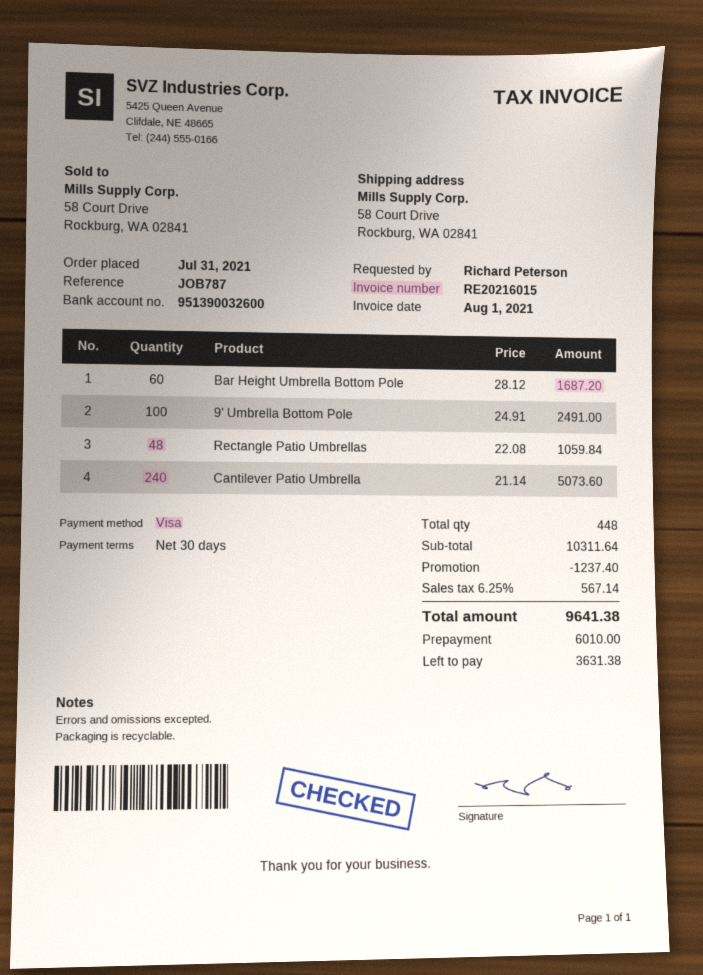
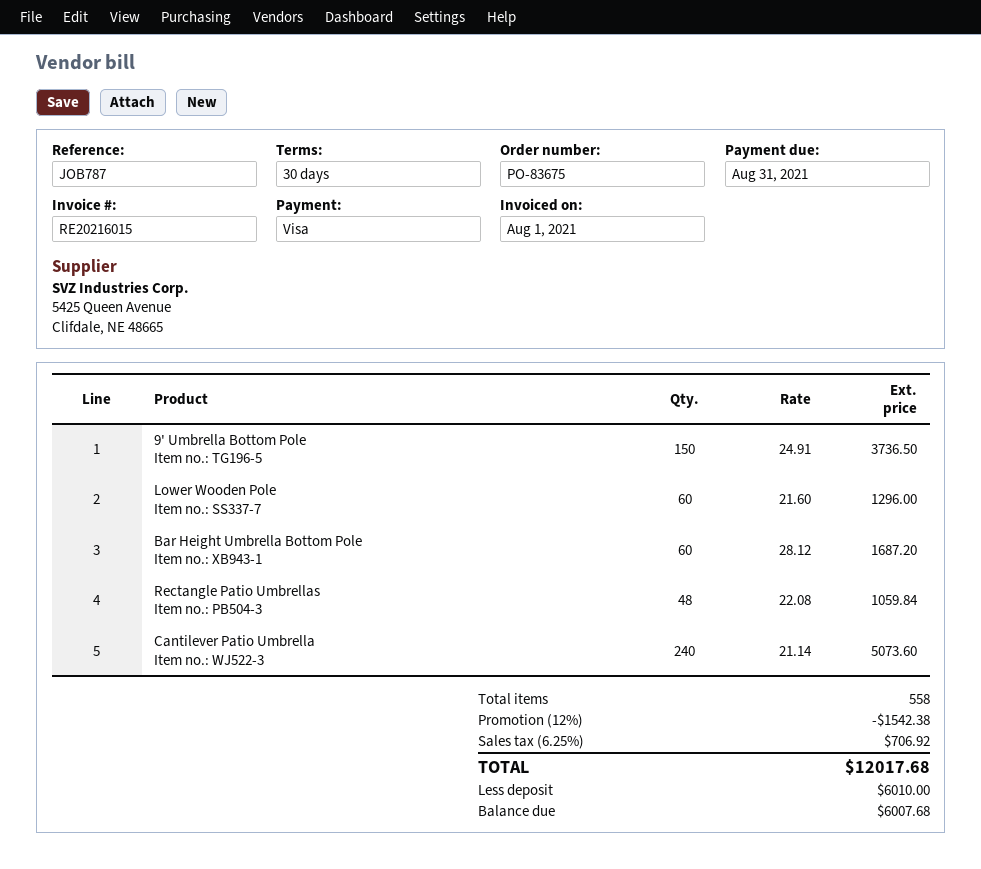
9' Umbrella Bottom Pole: 100 x 24.91 = 2491.00 -> 150 x 24.91 = 3736.50
Lower Wooden Pole: none -> 60 x 21.60 = 1296.00
total quantity: 448 -> 558
discount: 1237.40 -> 1542.38
tax: 6.25% = 567.14 -> 6.25% = 706.92
total: 9641.38 -> 12017.68
balance: 3631.38 -> 6007.68

